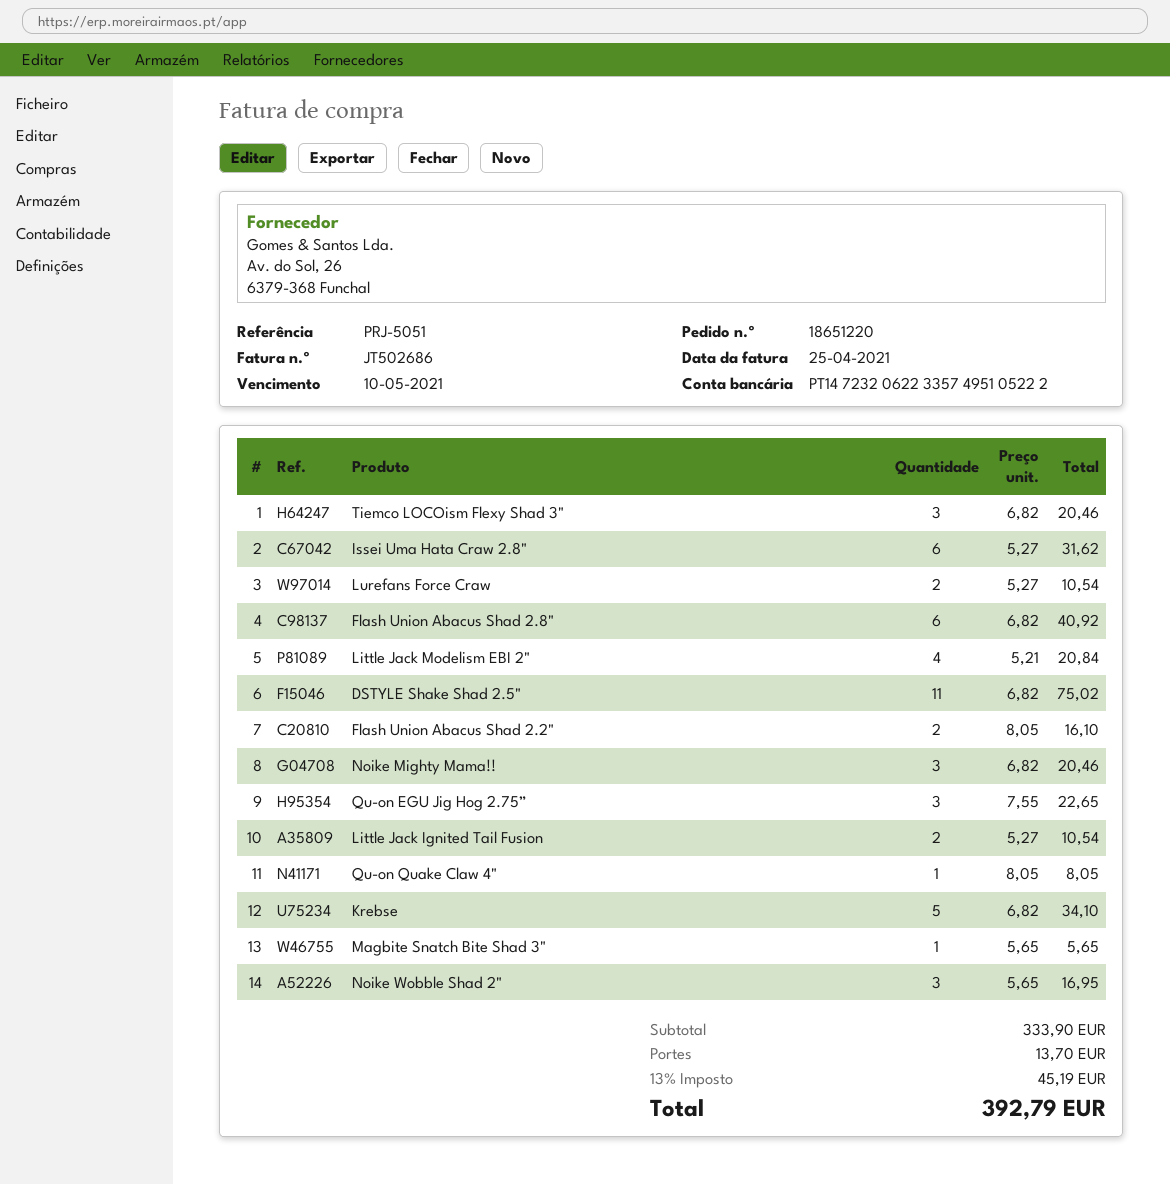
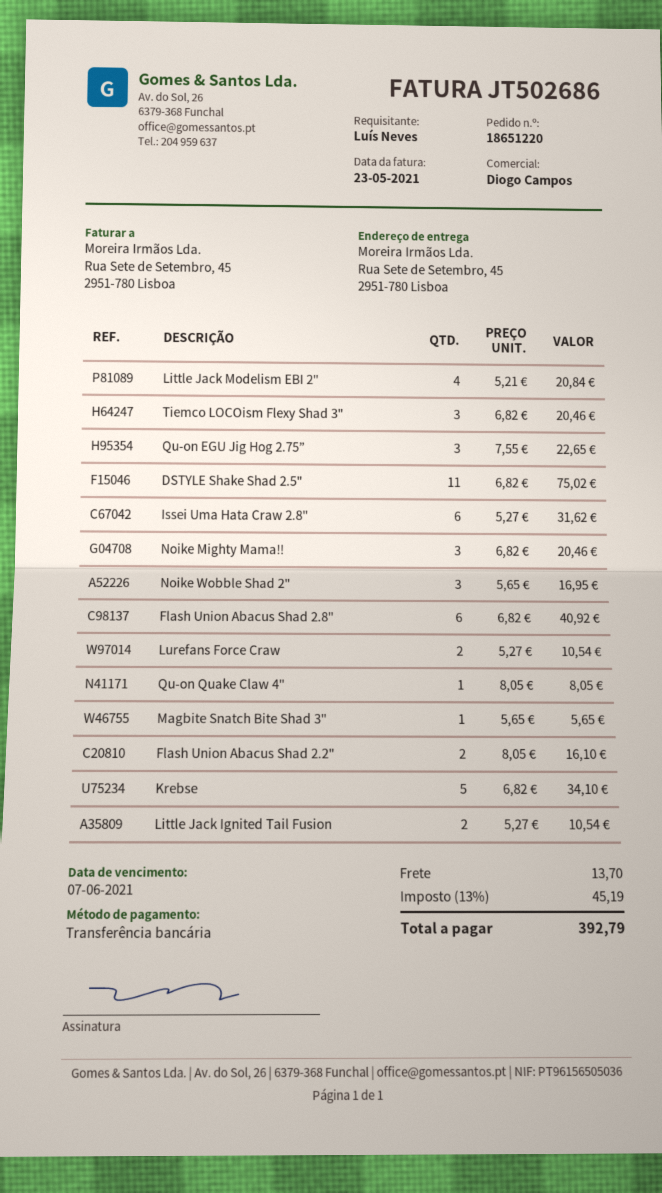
invoice date: 2021-04-25 -> 2021-05-23
due date: 2021-05-10 -> 2021-06-07

